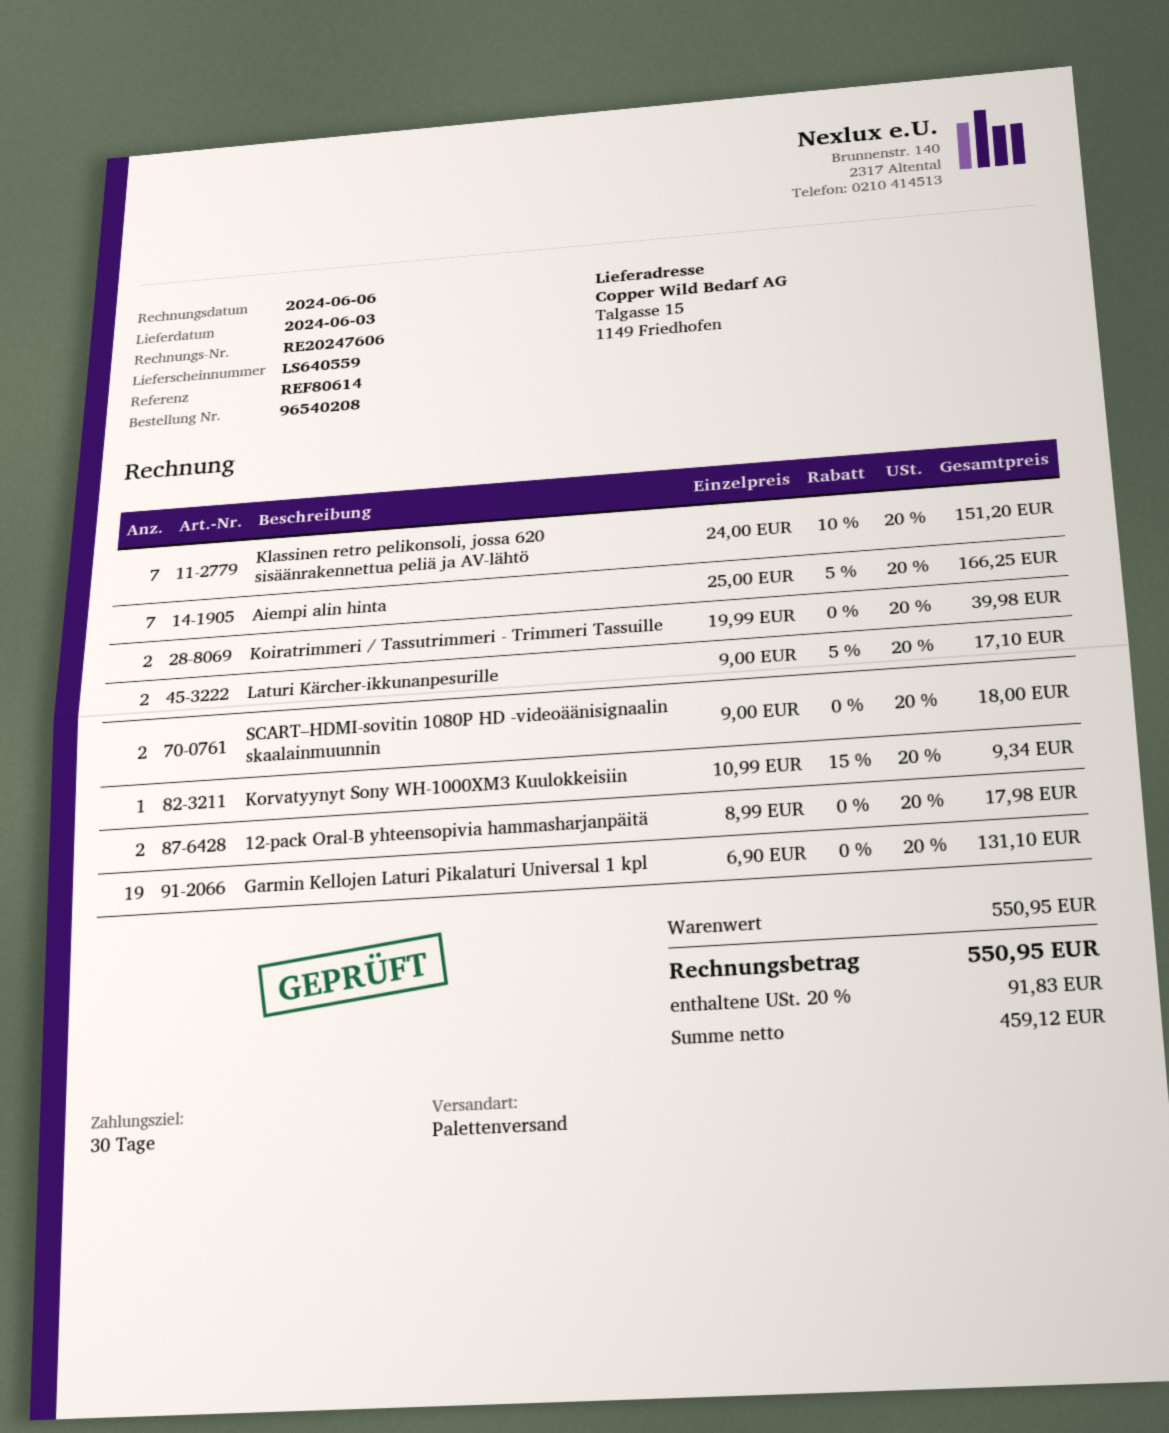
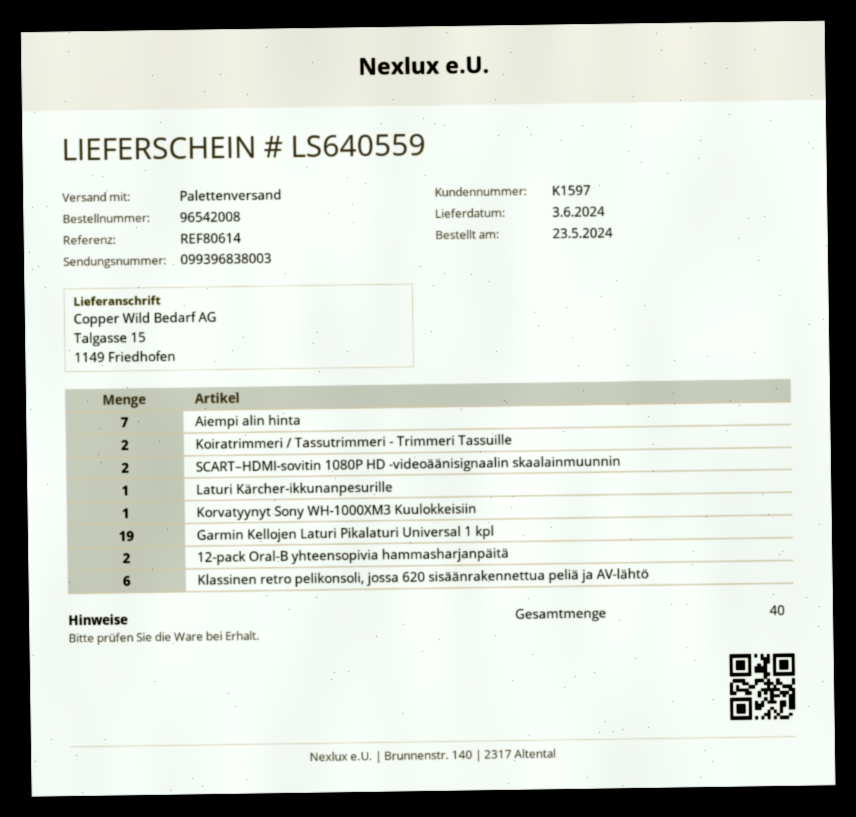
order number: 96540208 -> 96542008
Klassinen retro pelikonsoli, jossa 620 sisäänrakennettua peliä ja AV-lähtö: 7 -> 6
Laturi Kärcher-ikkunanpesurille: 2 -> 1

